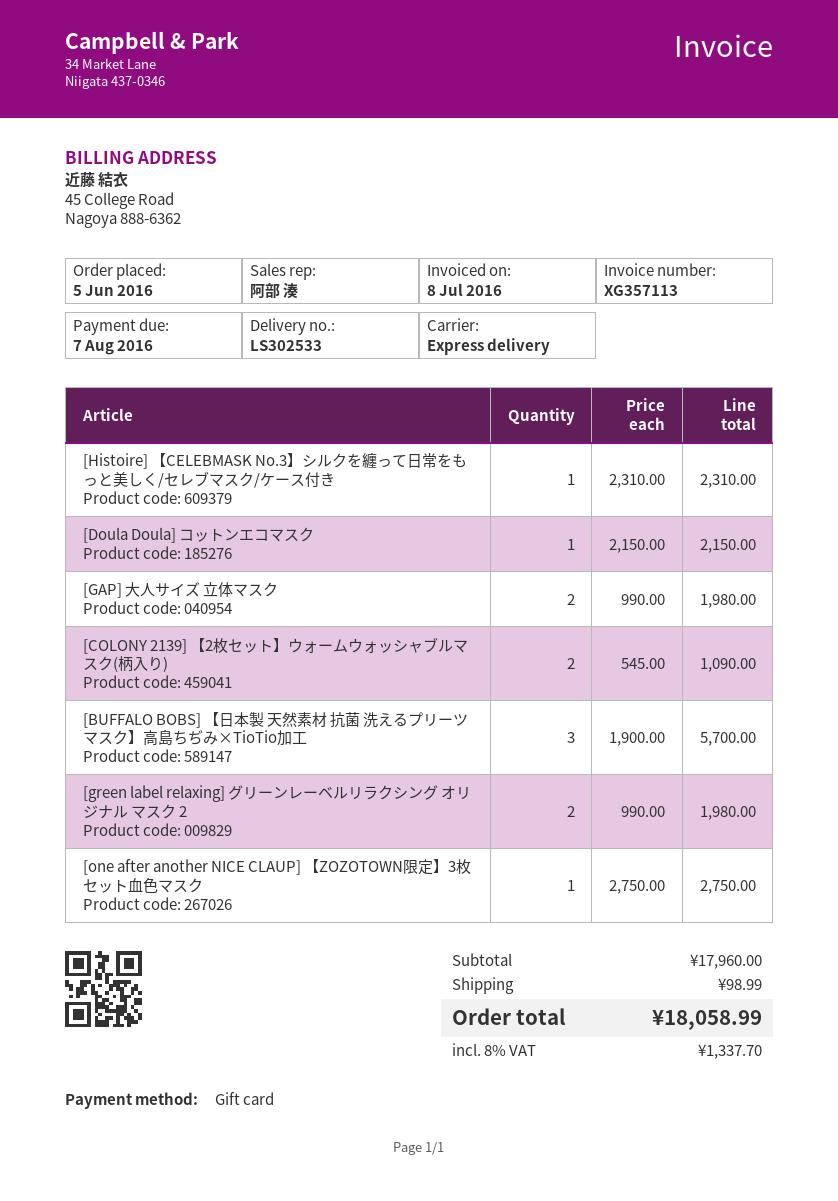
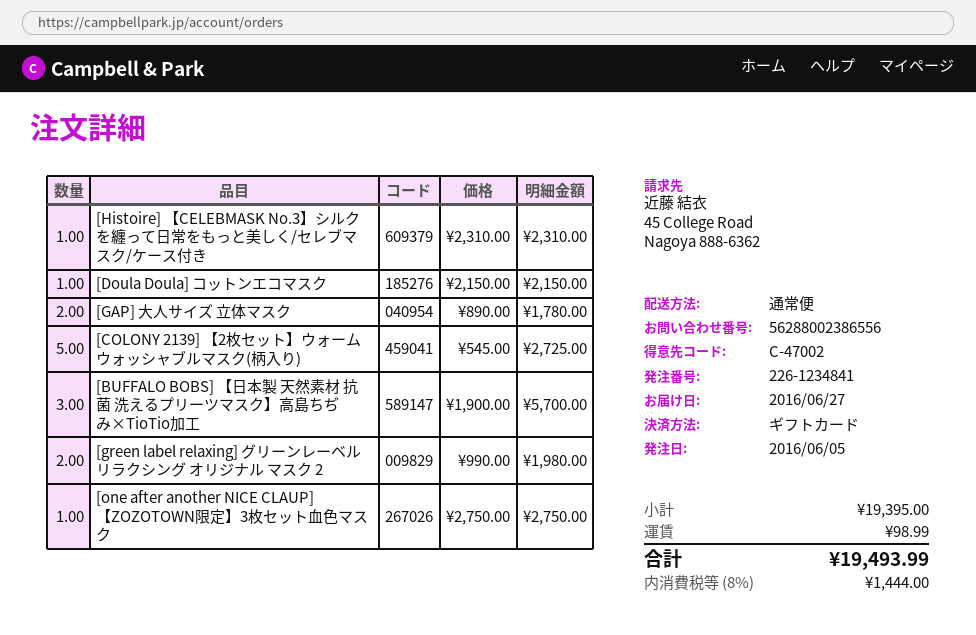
shipping method: express -> standard
[GAP] 大人サイズ 立体マスク: 2 x 990.00 = 1980.00 -> 2 x 890.00 = 1780.00
[COLONY 2139] 【2枚セット】ウォームウォッシャブルマスク(柄入り): 2 x 545.00 = 1090.00 -> 5 x 545.00 = 2725.00
subtotal: 17960.00 -> 19395.00
tax: 8% = 1337.70 -> 8% = 1444.00
total: 18058.99 -> 19493.99

